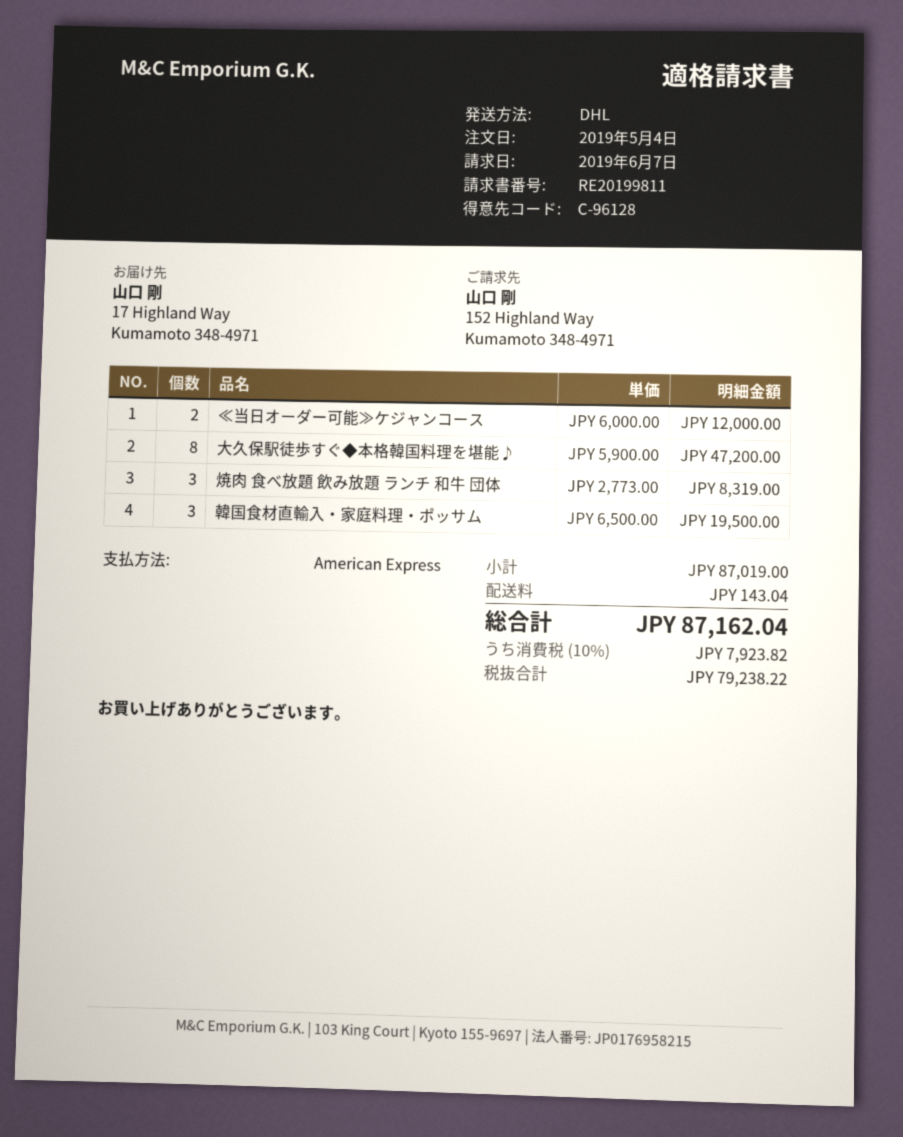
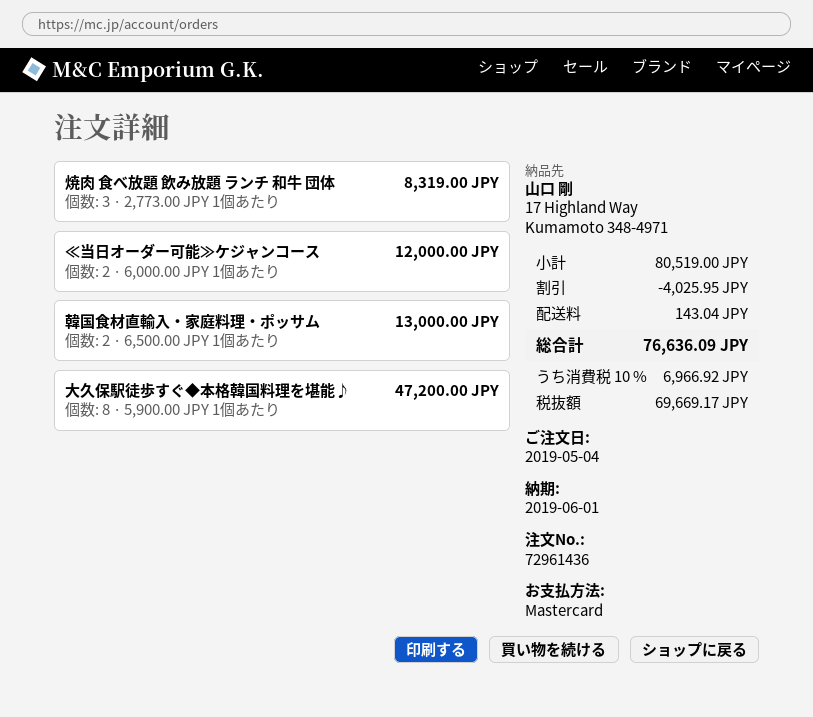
payment method: American Express -> Mastercard
韓国食材直輸入・家庭料理・ポッサム: 3 x 6500.00 = 19500.00 -> 2 x 6500.00 = 13000.00
subtotal: 87019.00 -> 80519.00
discount: none -> 4025.95
net: 79238.22 -> 69669.17
tax: 10% = 7923.82 -> 10% = 6966.92
total: 87162.04 -> 76636.09

